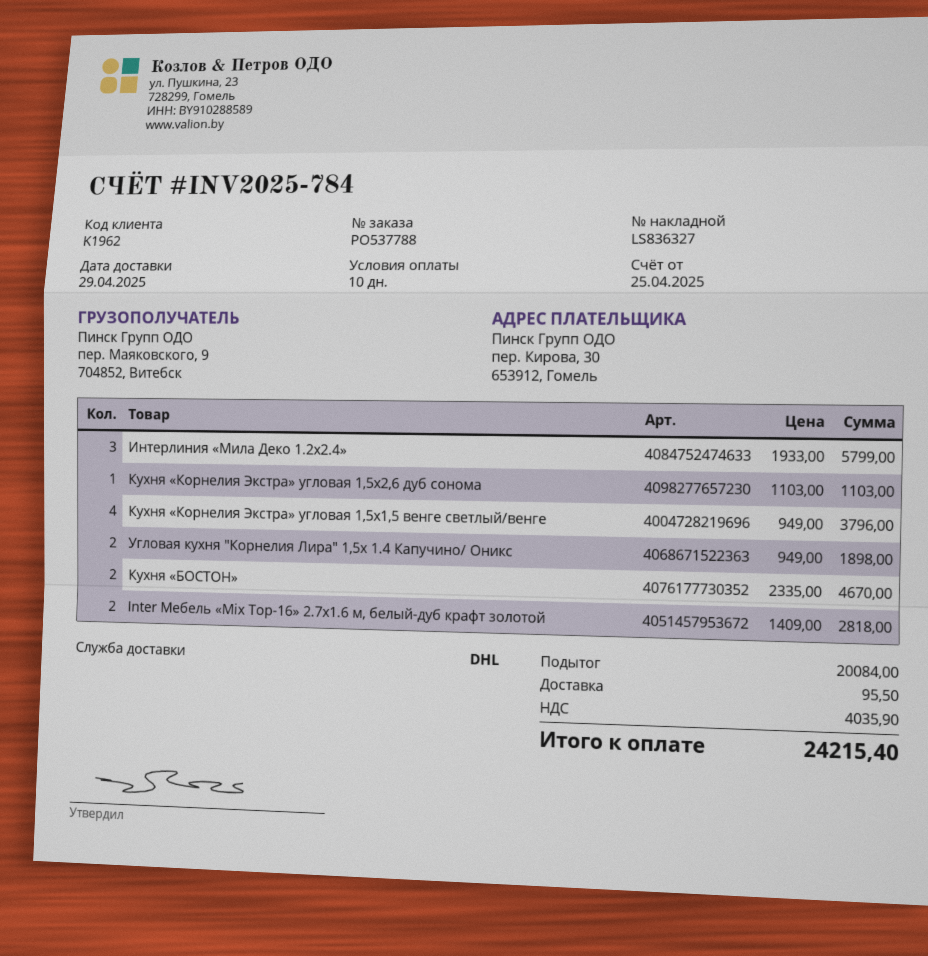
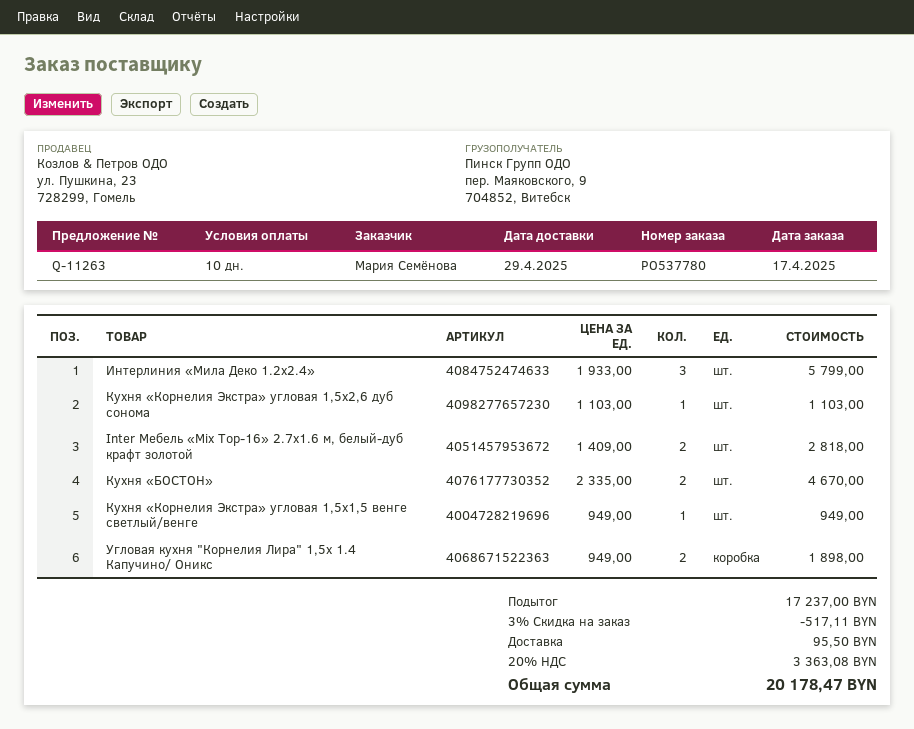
order number: PO537788 -> PO537780
Кухня «Корнелия Экстра» угловая 1,5x1,5 венге светлый/венге: 4 x 949.00 = 3796.00 -> 1 x 949.00 = 949.00
subtotal: 20084.00 -> 17237.00
discount: none -> 3% = 517.11
tax: 4035.90 -> 3363.08
total: 24215.40 -> 20178.47

